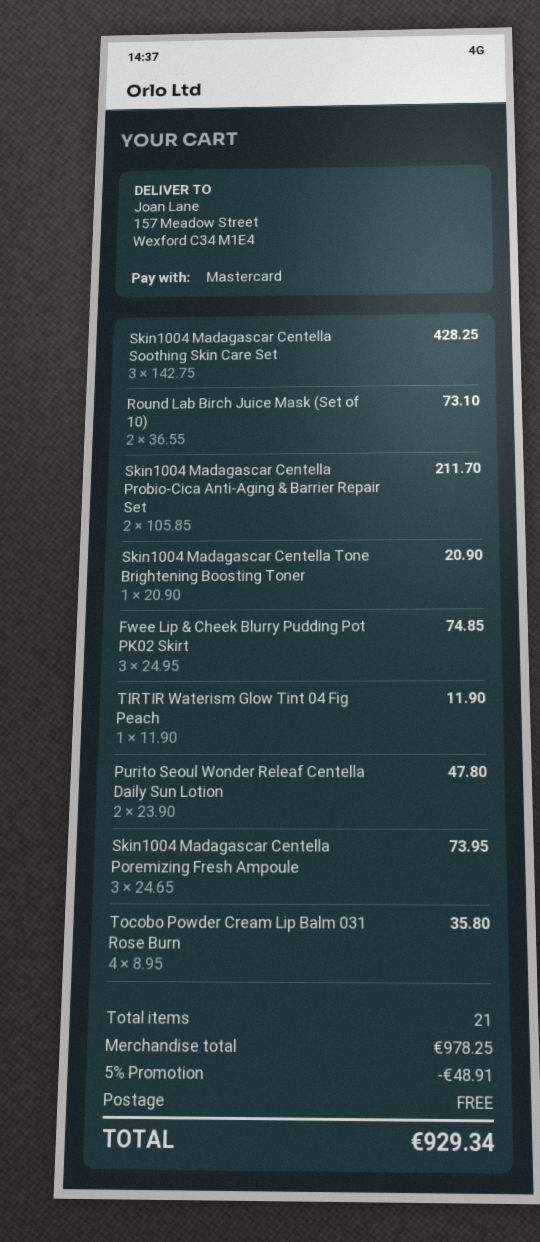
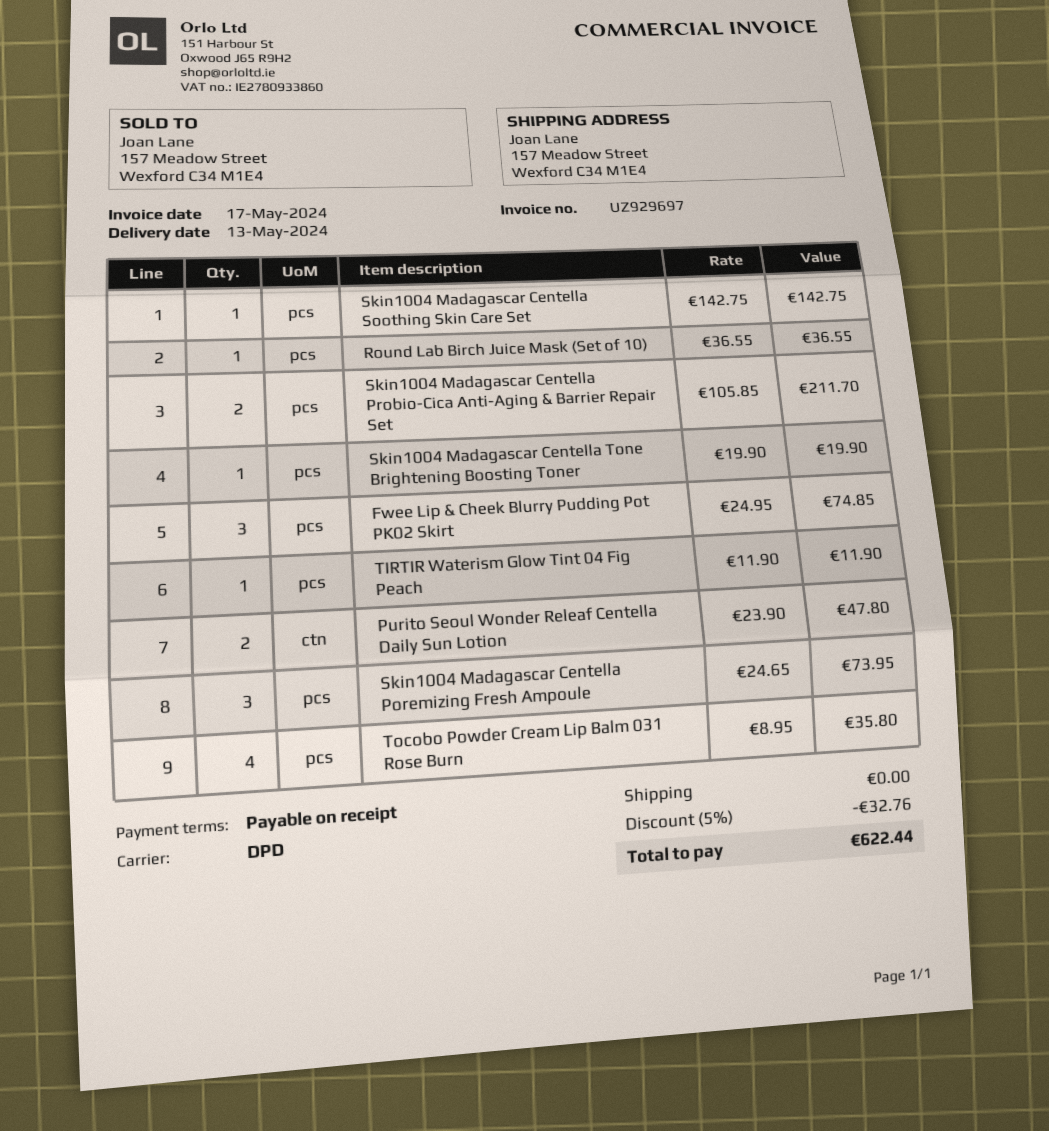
Skin1004 Madagascar Centella Soothing Skin Care Set: 3 x 142.75 = 428.25 -> 1 x 142.75 = 142.75
Round Lab Birch Juice Mask (Set of 10): 2 x 36.55 = 73.10 -> 1 x 36.55 = 36.55
Skin1004 Madagascar Centella Tone Brightening Boosting Toner: 1 x 20.90 = 20.90 -> 1 x 19.90 = 19.90
discount: 5% = 48.91 -> 5% = 32.76
total: 929.34 -> 622.44

